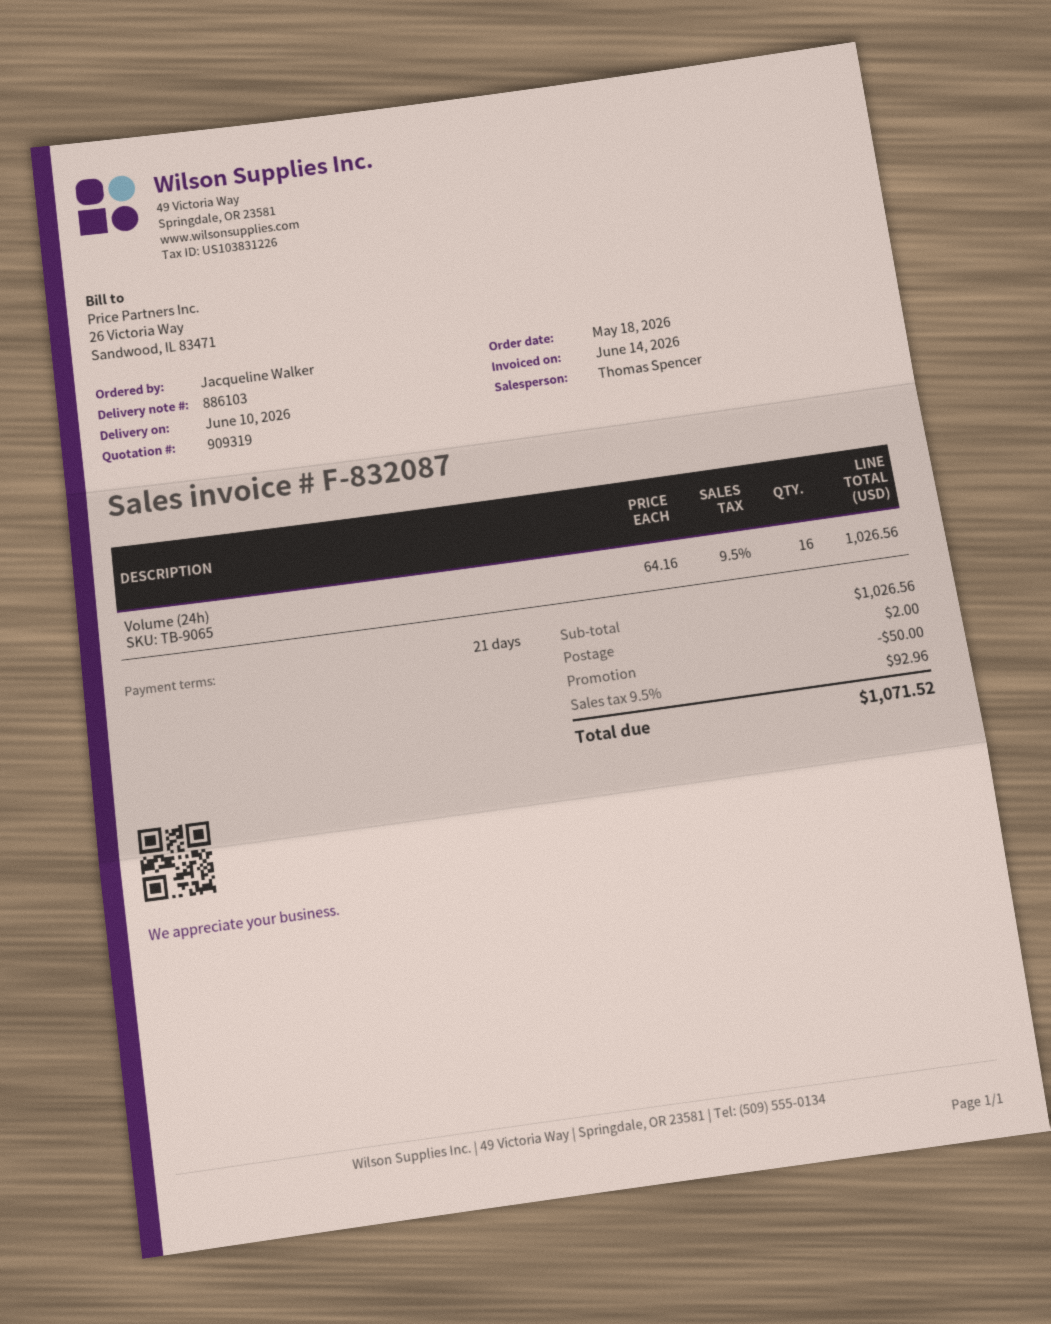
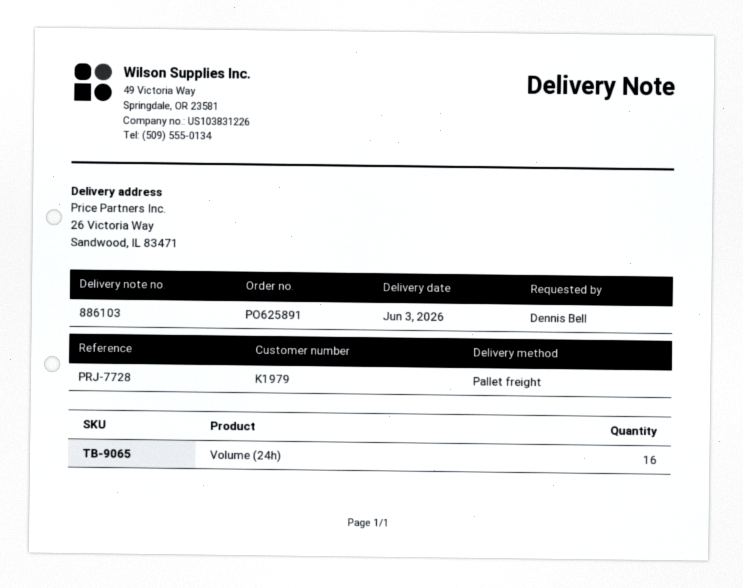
delivery date: 2026-06-10 -> 2026-06-03
ordered by: Jacqueline Walker -> Dennis Bell

